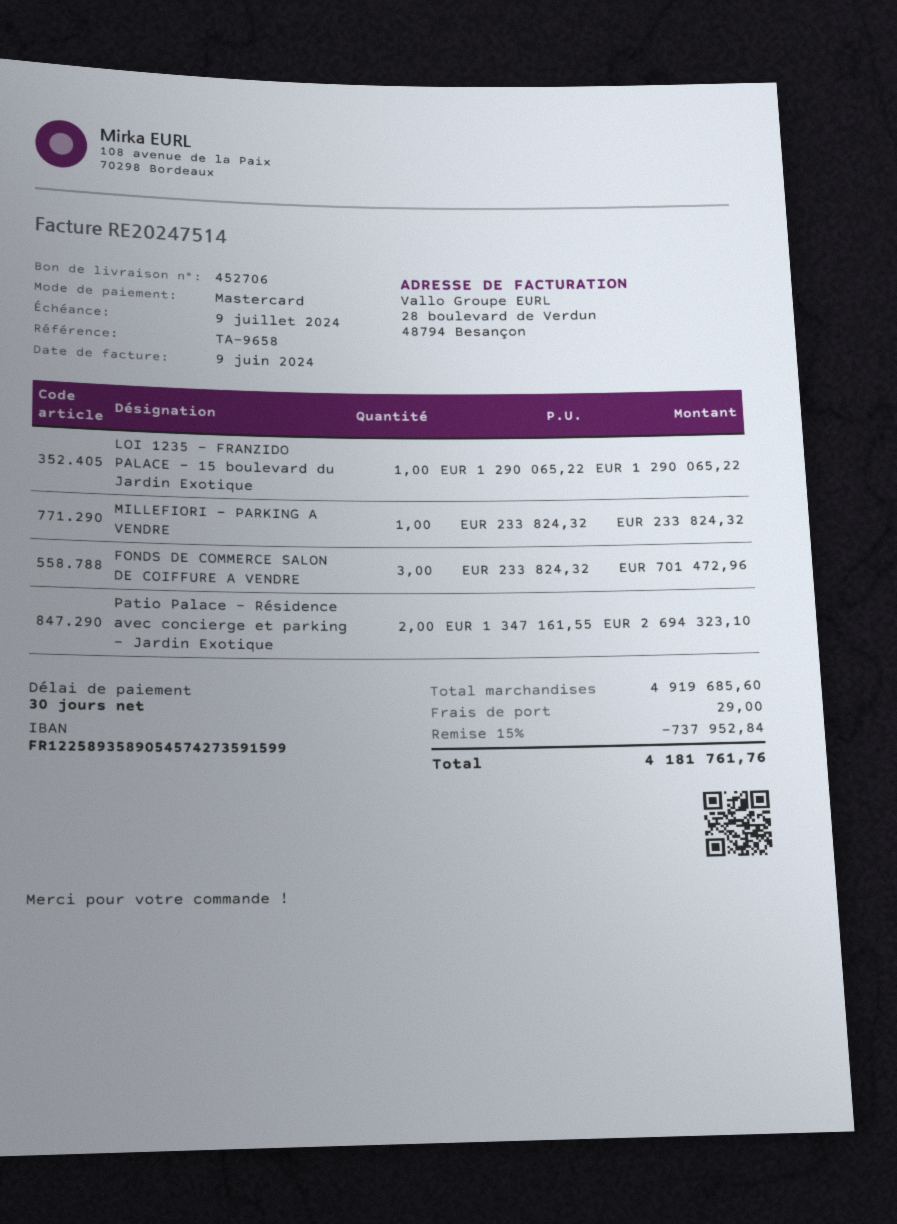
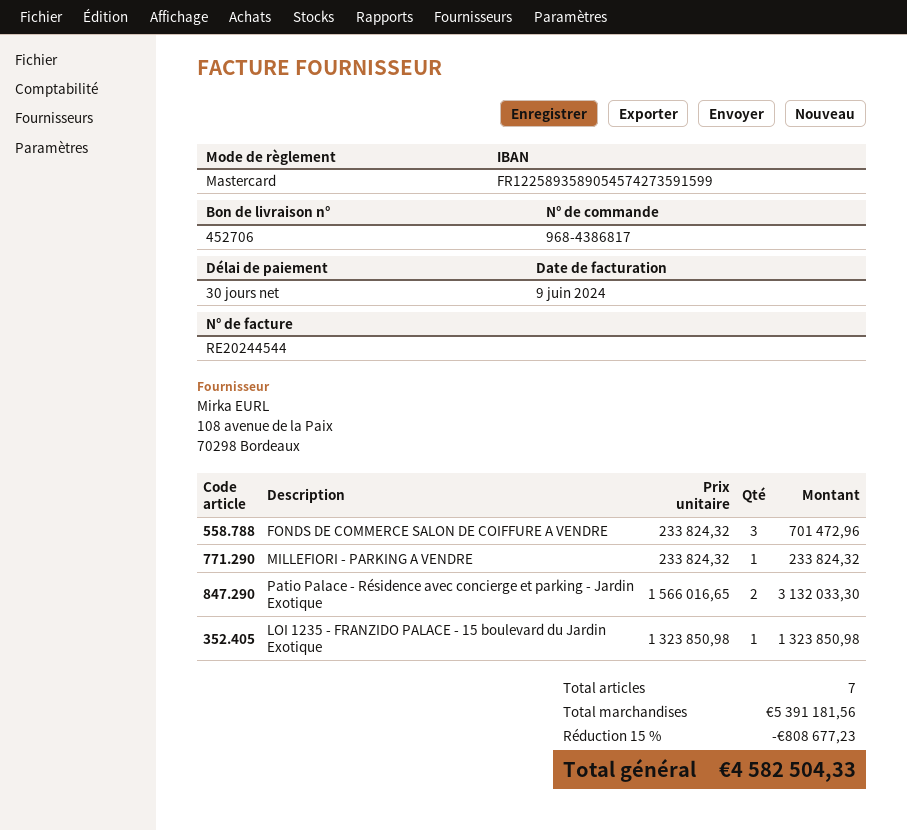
invoice number: RE20247514 -> RE20244544
LOI 1235 - FRANZIDO PALACE - 15 boulevard du Jardin Exotique: 1 x 1290065.22 = 1290065.22 -> 1 x 1323850.98 = 1323850.98
Patio Palace - Résidence avec concierge et parking - Jardin Exotique: 2 x 1347161.55 = 2694323.10 -> 2 x 1566016.65 = 3132033.30
subtotal: 4919685.60 -> 5391181.56
discount: 15% = 737952.84 -> 15% = 808677.23
shipping: 29.00 -> none
total: 4181761.76 -> 4582504.33

